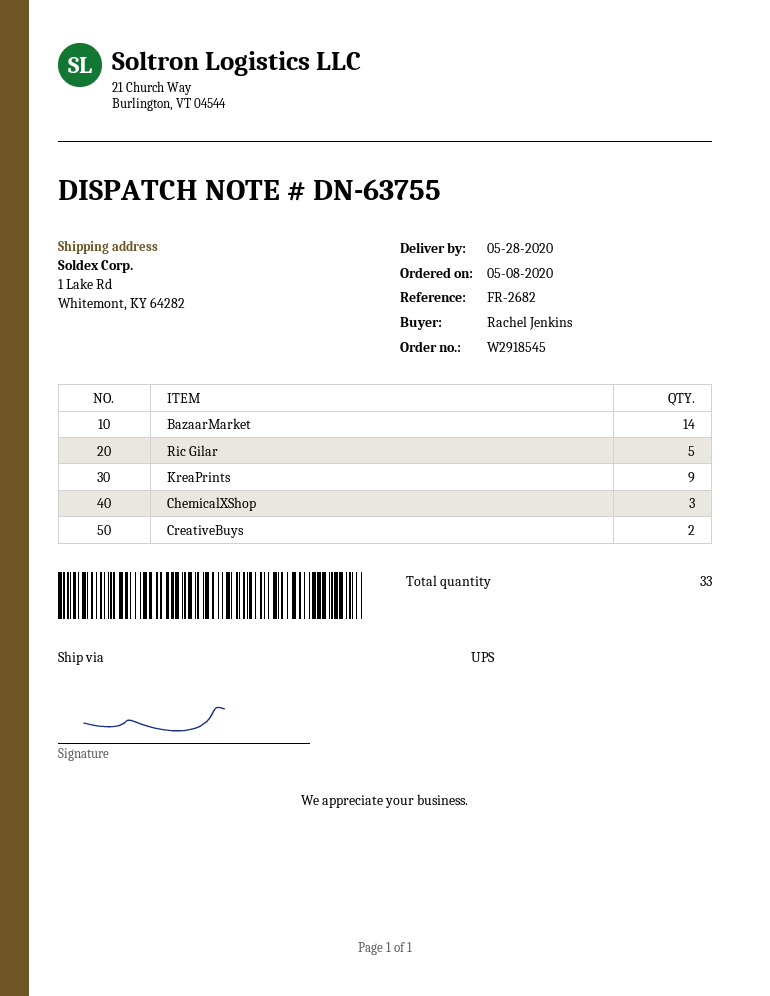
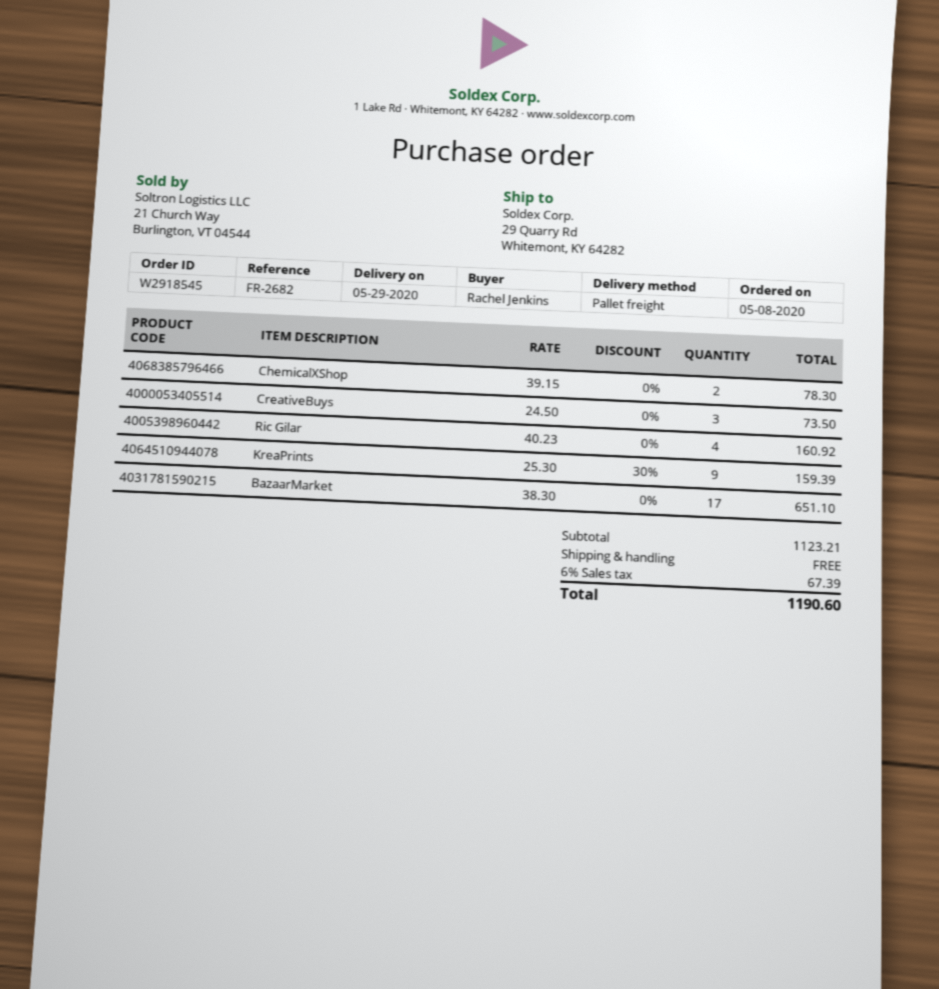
delivery date: 2020-05-28 -> 2020-05-29
shipping method: UPS -> pallet freight
ship to: 1 Lake Rd, Whitemont, KY 64282 -> 29 Quarry Rd, Whitemont, KY 64282
BazaarMarket: 14 -> 17
Ric Gilar: 5 -> 4
ChemicalXShop: 3 -> 2
CreativeBuys: 2 -> 3

